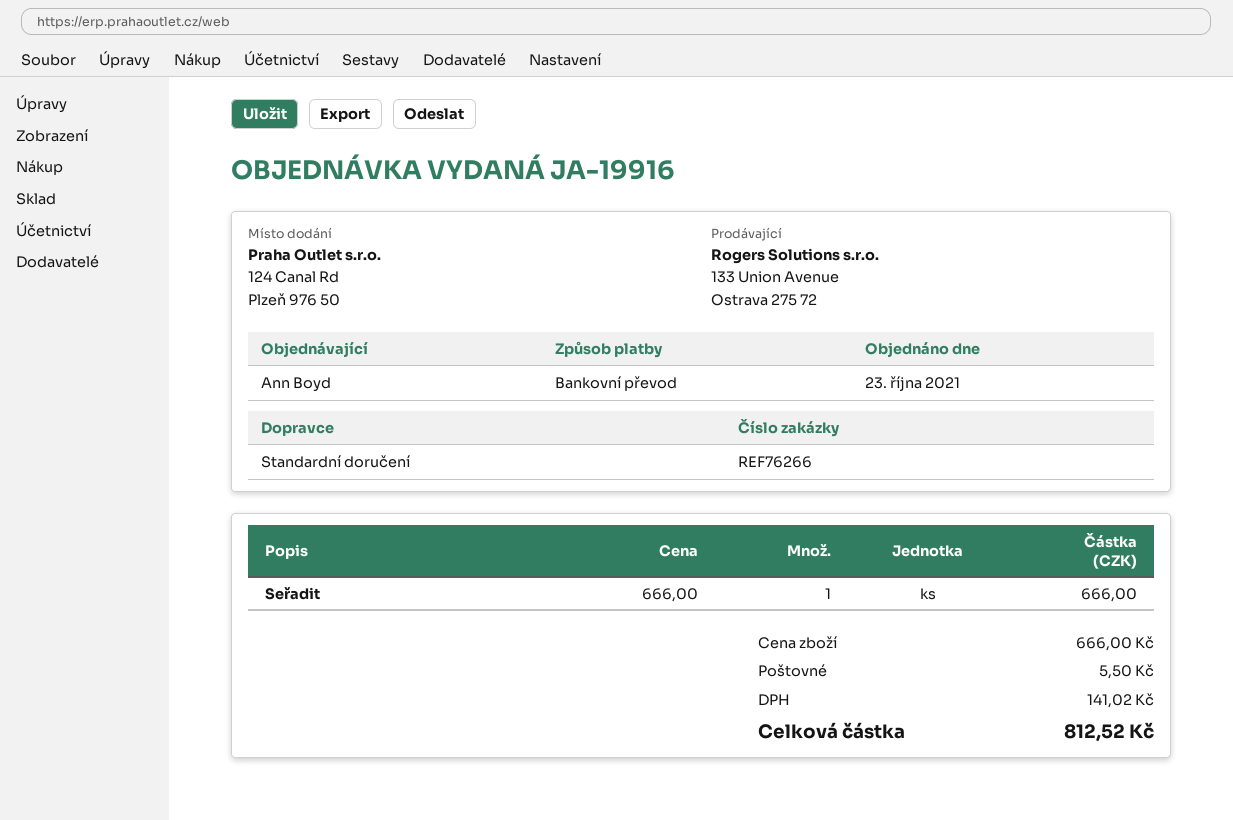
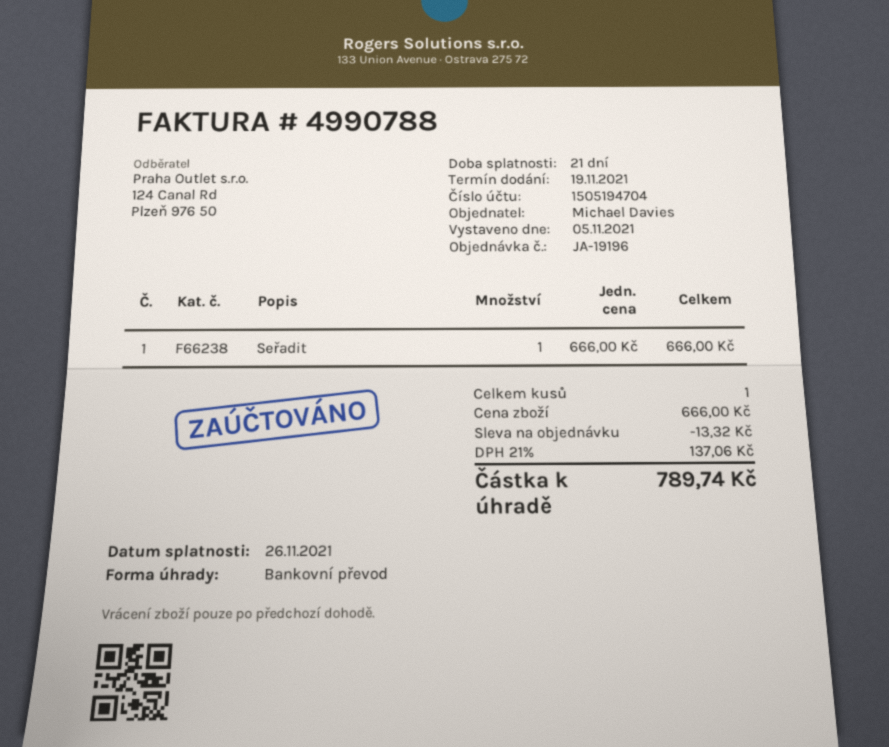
order number: JA-19916 -> JA-19196
ordered by: Ann Boyd -> Michael Davies
discount: none -> 13.32
shipping: 5.50 -> none
tax: 141.02 -> 137.06
total: 812.52 -> 789.74

